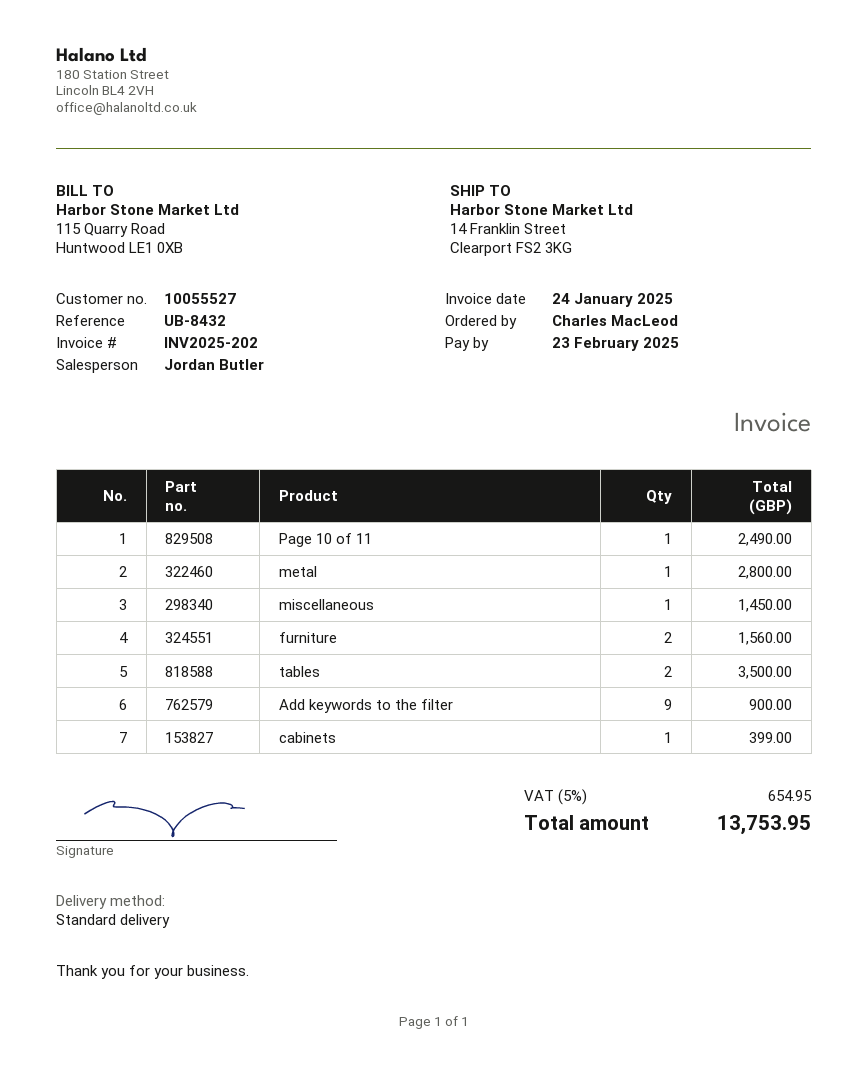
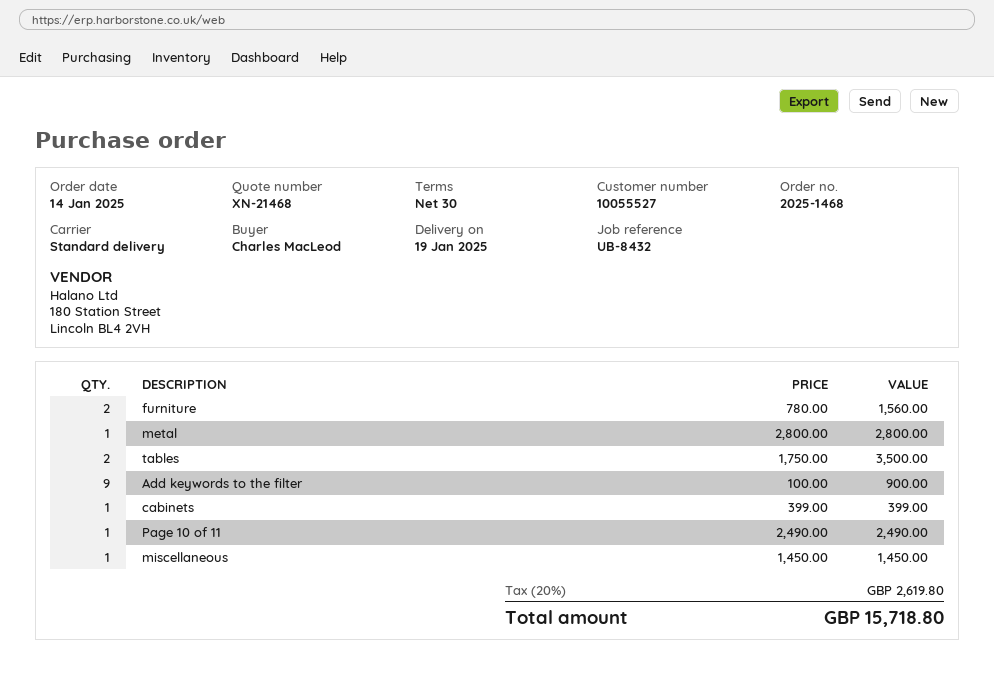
tax: 5% = 654.95 -> 20% = 2619.80
total: 13753.95 -> 15718.80

